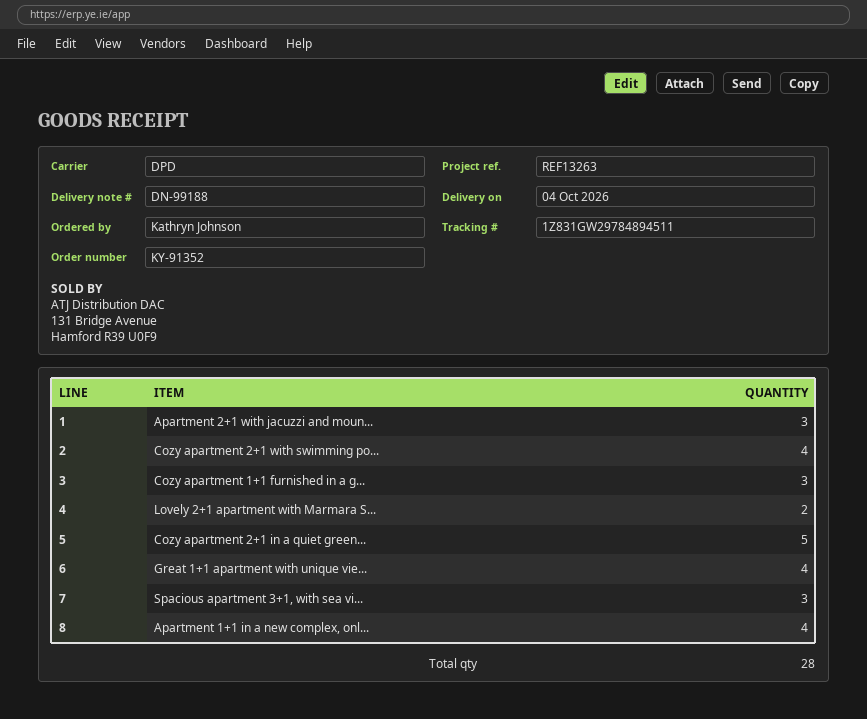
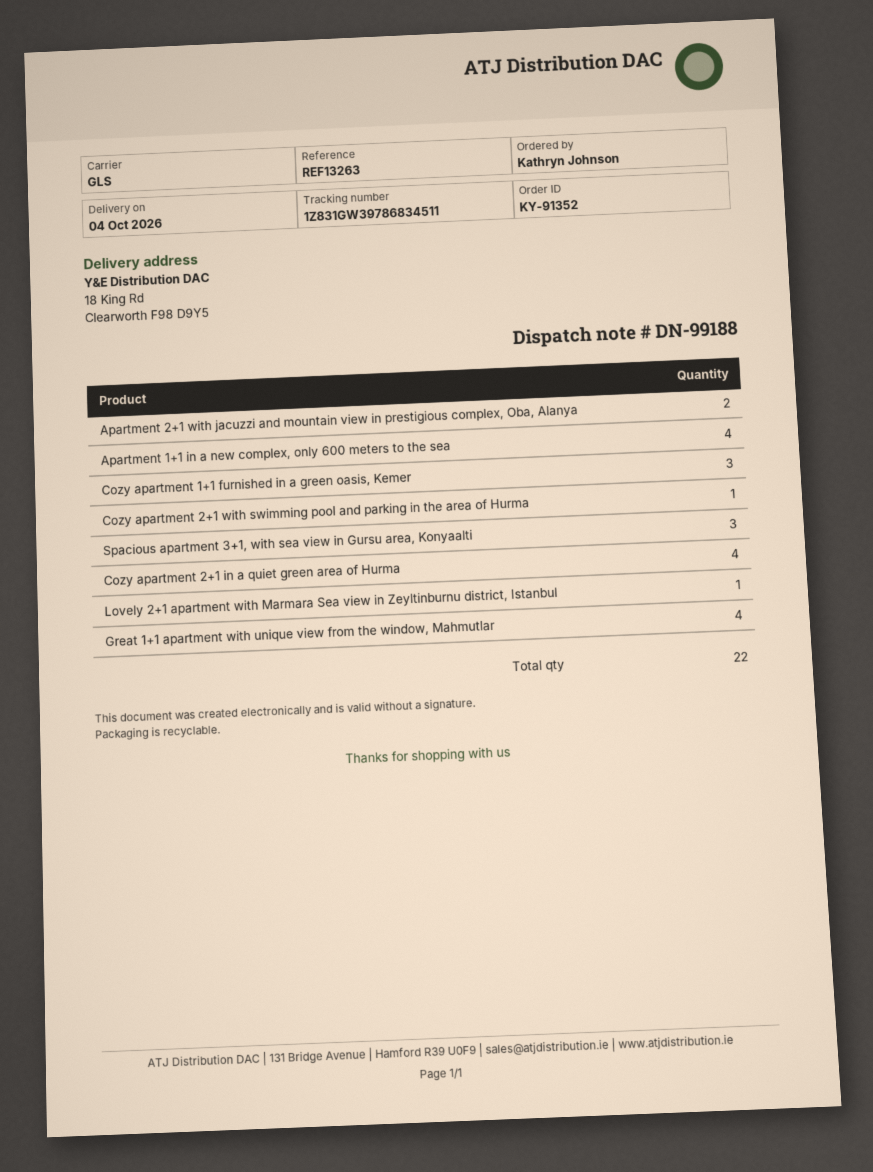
shipping method: DPD -> GLS
tracking number: 1Z831GW29784894511 -> 1Z831GW39786834511
Apartment 2+1 with jacuzzi and moun...: 3 -> 2
Cozy apartment 2+1 with swimming po...: 4 -> 1
Lovely 2+1 apartment with Marmara S...: 2 -> 1
Cozy apartment 2+1 in a quiet green...: 5 -> 4
total quantity: 28 -> 22

